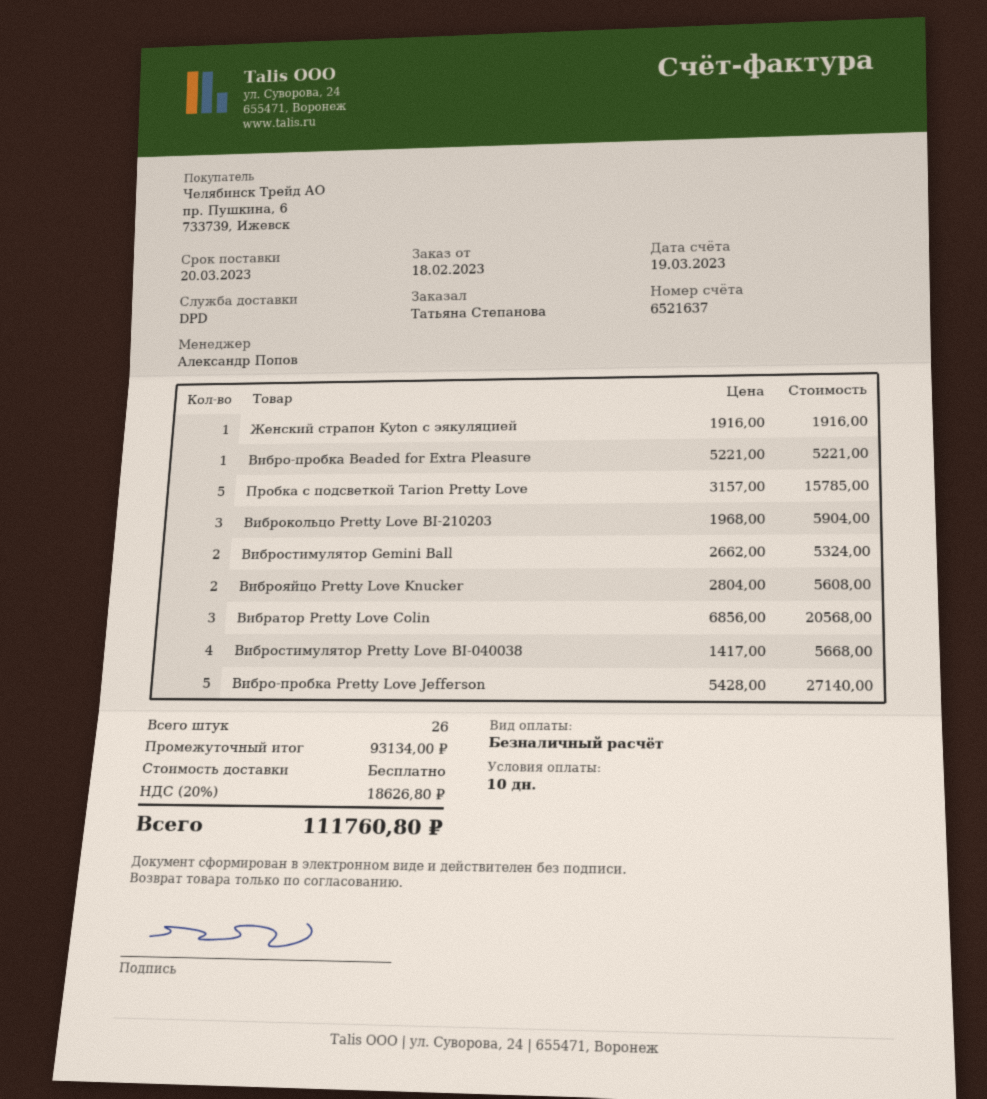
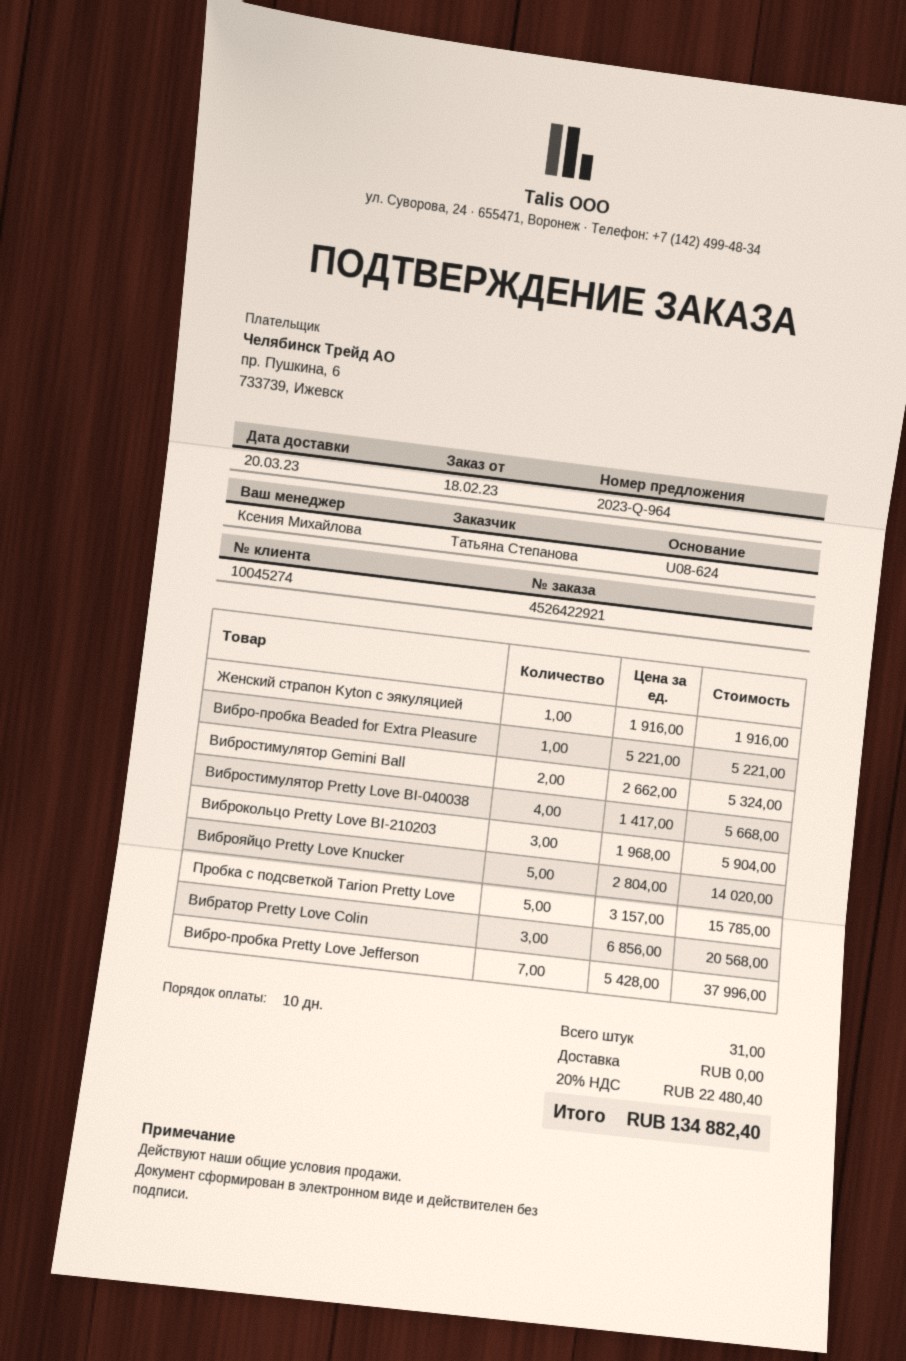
sales rep: Александр Попов -> Ксения Михайлова
Виброяйцо Pretty Love Knucker: 2 x 2804.00 = 5608.00 -> 5 x 2804.00 = 14020.00
Вибро-пробка Pretty Love Jefferson: 5 x 5428.00 = 27140.00 -> 7 x 5428.00 = 37996.00
total quantity: 26 -> 31
tax: 20% = 18626.80 -> 20% = 22480.40
total: 111760.80 -> 134882.40

